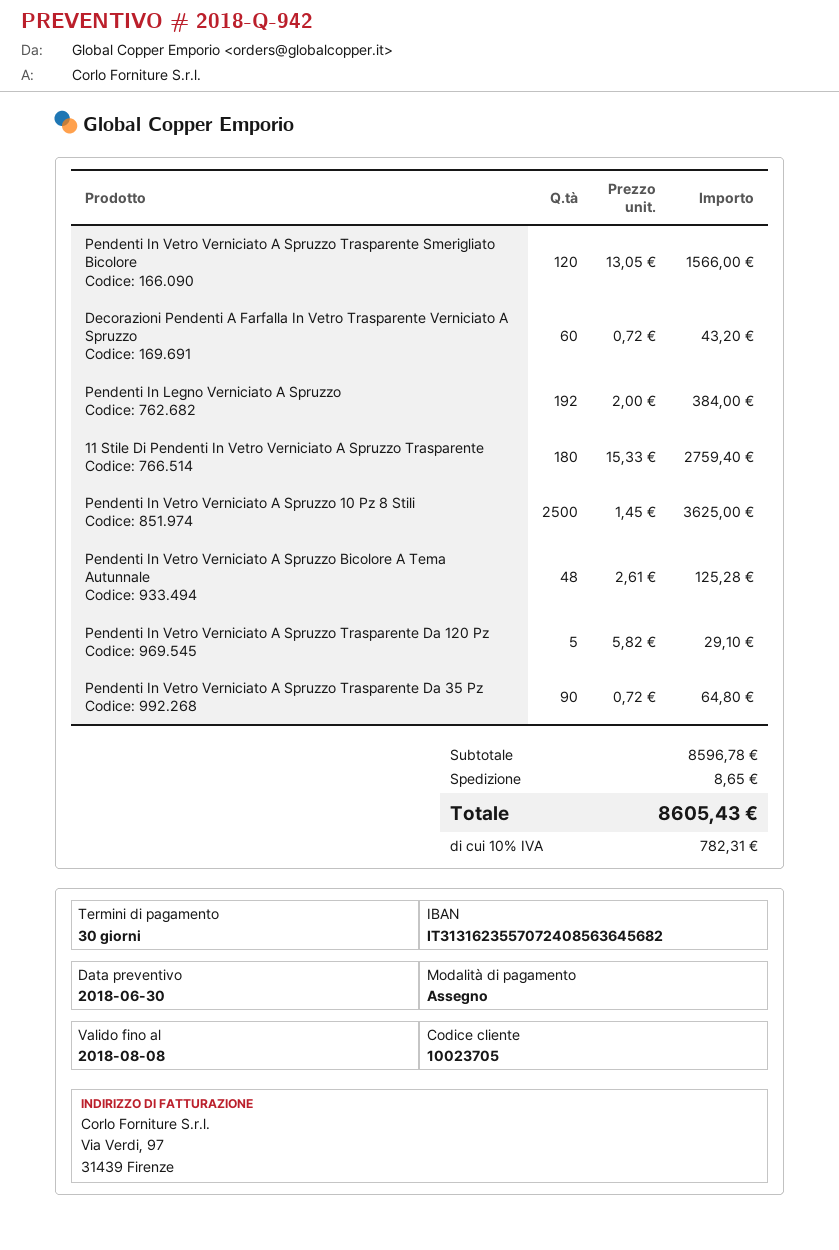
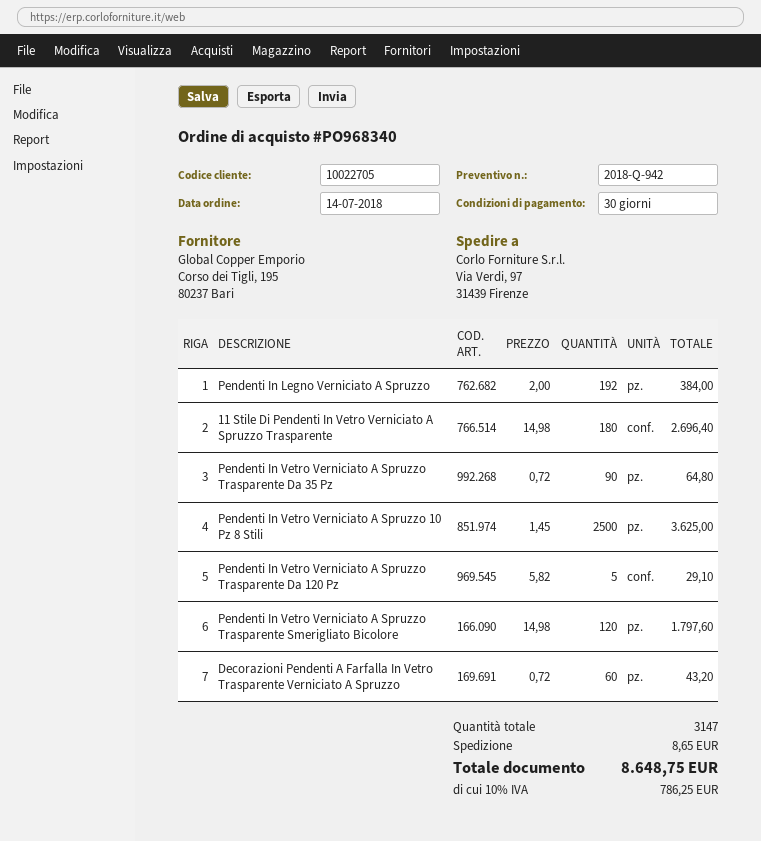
customer number: 10023705 -> 10022705
Pendenti In Vetro Verniciato A Spruzzo Trasparente Smerigliato Bicolore: 120 x 13.05 = 1566.00 -> 120 x 14.98 = 1797.60
11 Stile Di Pendenti In Vetro Verniciato A Spruzzo Trasparente: 180 x 15.33 = 2759.40 -> 180 x 14.98 = 2696.40
Pendenti In Vetro Verniciato A Spruzzo Bicolore A Tema Autunnale: 48 x 2.61 = 125.28 -> none
tax: 10% = 782.31 -> 10% = 786.25
total: 8605.43 -> 8648.75

